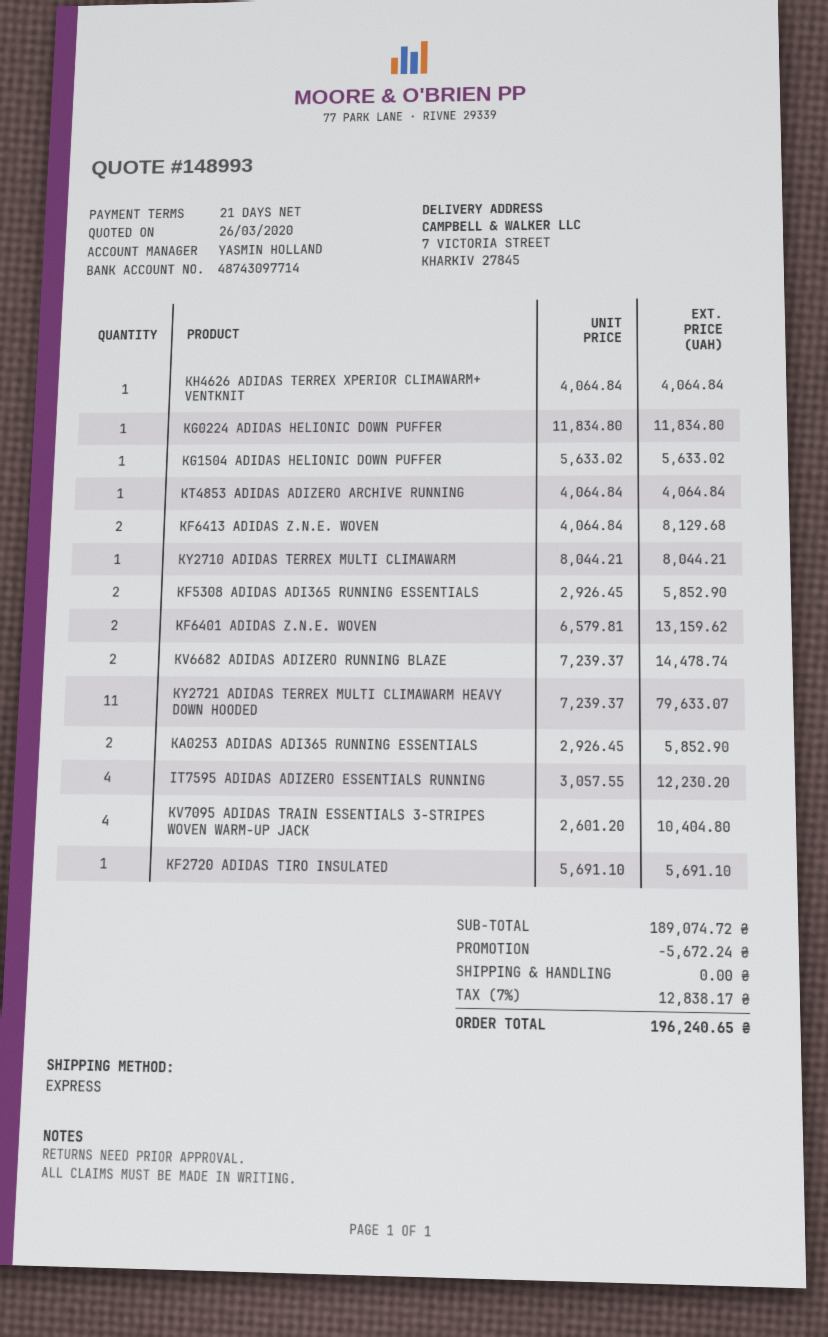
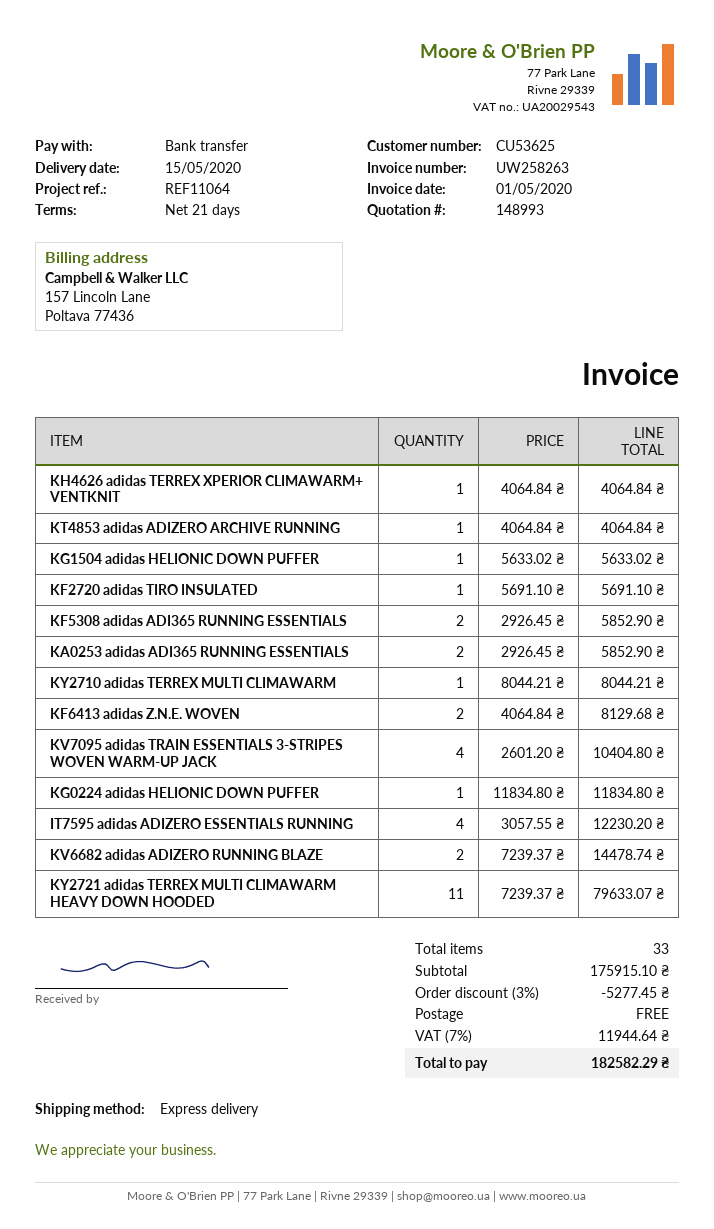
KF6401 ADIDAS Z.N.E. WOVEN: 2 x 6579.81 = 13159.62 -> none
subtotal: 189074.72 -> 175915.10
discount: 5672.24 -> 5277.45
tax: 7% = 12838.17 -> 7% = 11944.64
total: 196240.65 -> 182582.29

